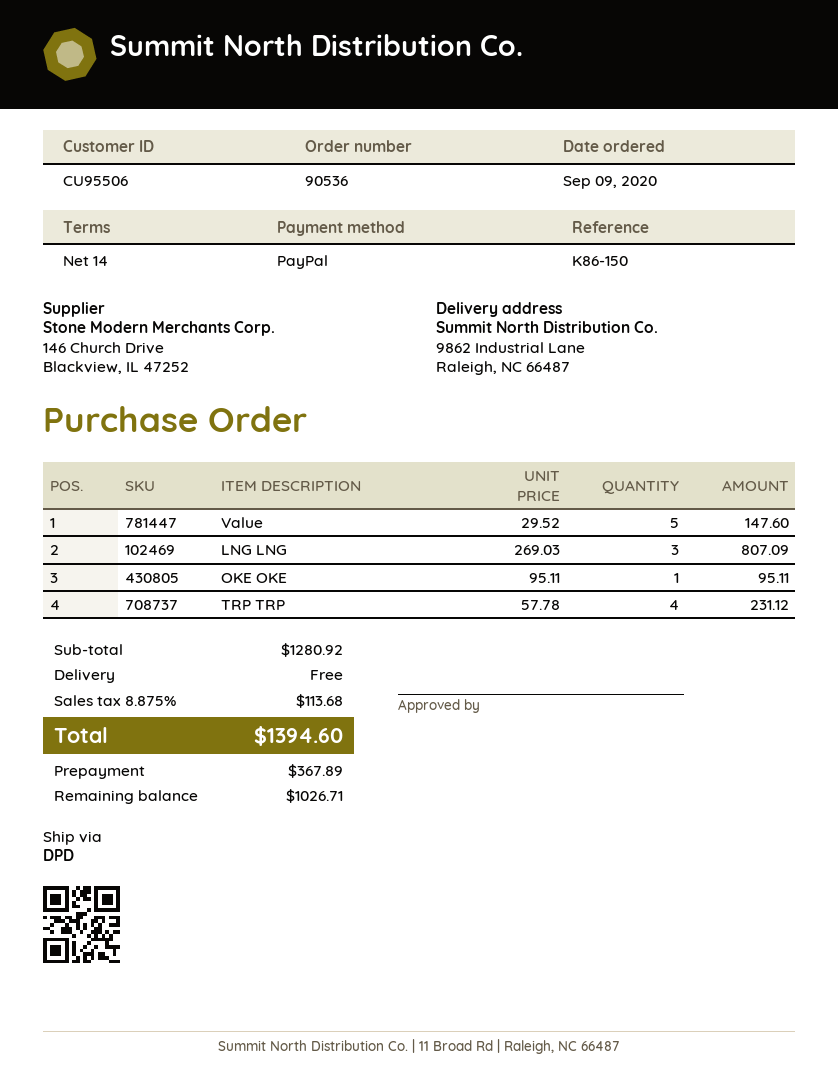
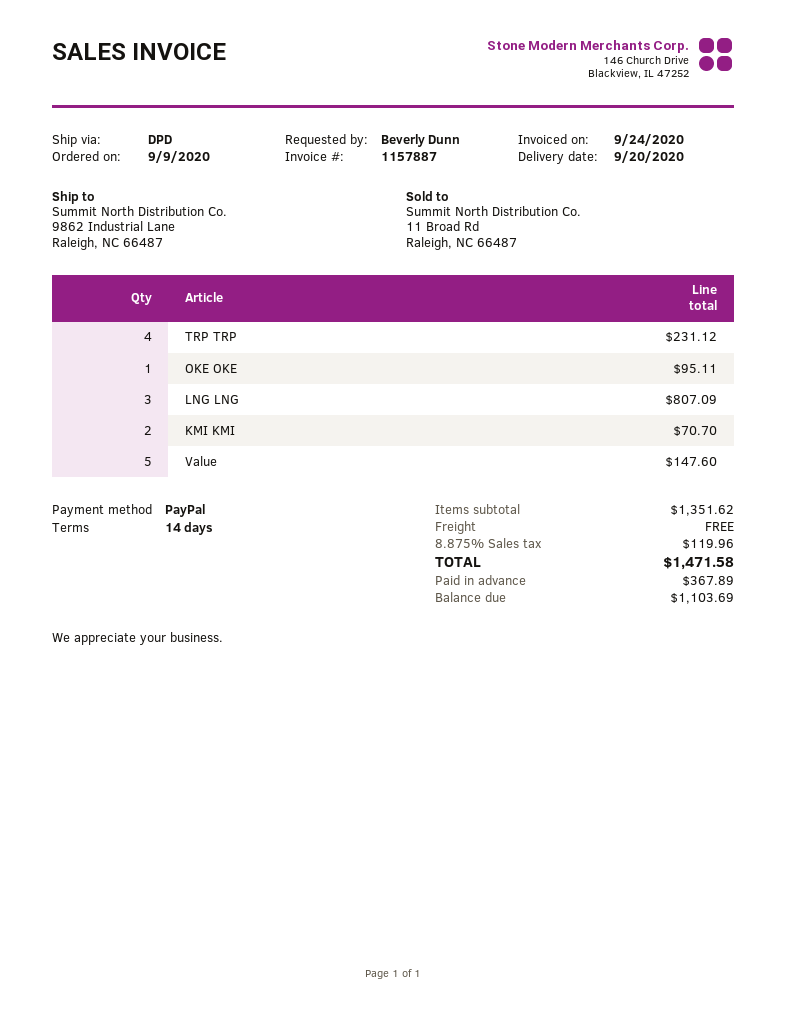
KMI KMI: none -> 2 for 70.70
subtotal: 1280.92 -> 1351.62
tax: 8.875% = 113.68 -> 8.875% = 119.96
total: 1394.60 -> 1471.58
balance: 1026.71 -> 1103.69

